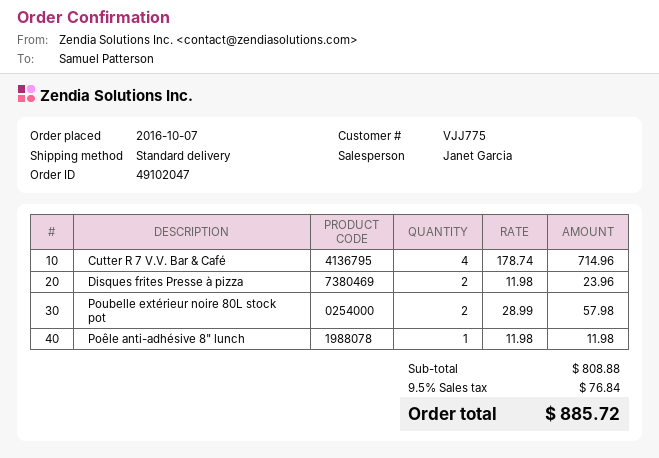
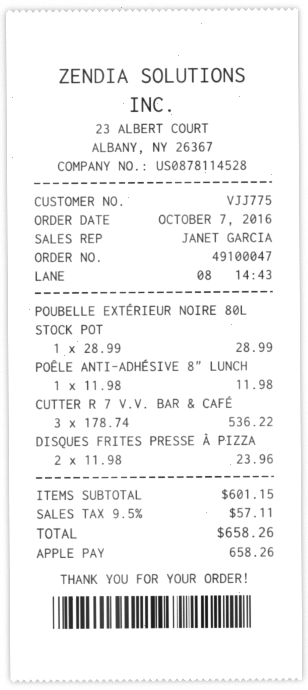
order number: 49102047 -> 49100047
Cutter R 7 V.V. Bar & Café: 4 x 178.74 = 714.96 -> 3 x 178.74 = 536.22
Poubelle extérieur noire 80L stock pot: 2 x 28.99 = 57.98 -> 1 x 28.99 = 28.99
subtotal: 808.88 -> 601.15
tax: 9.5% = 76.84 -> 9.5% = 57.11
total: 885.72 -> 658.26

